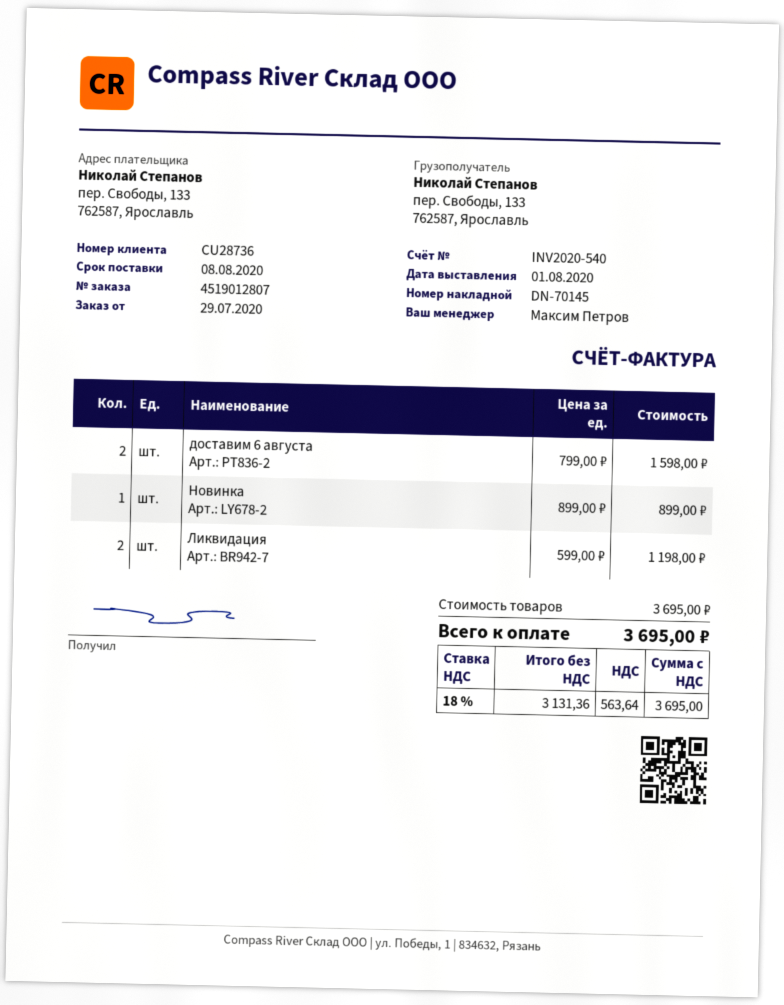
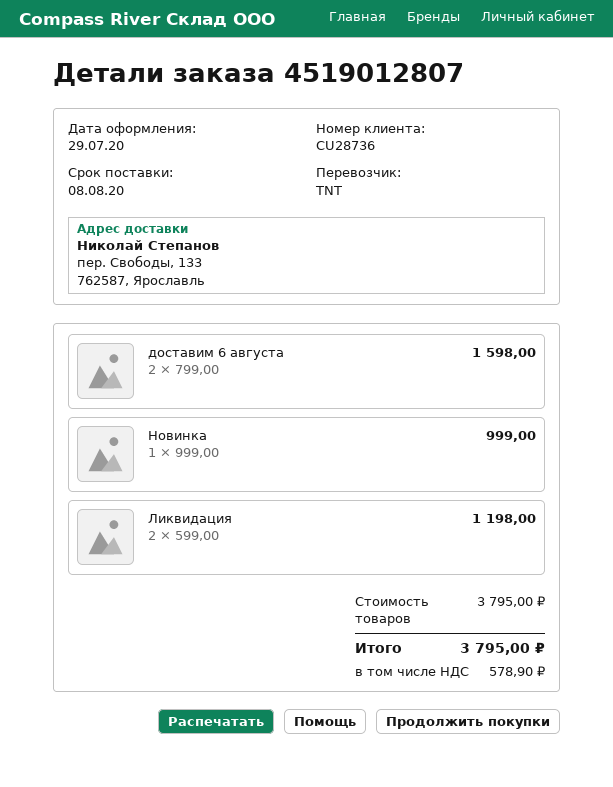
Новинка: 1 x 899.00 = 899.00 -> 1 x 999.00 = 999.00
subtotal: 3695.00 -> 3795.00
tax: 563.64 -> 578.90
total: 3695.00 -> 3795.00

